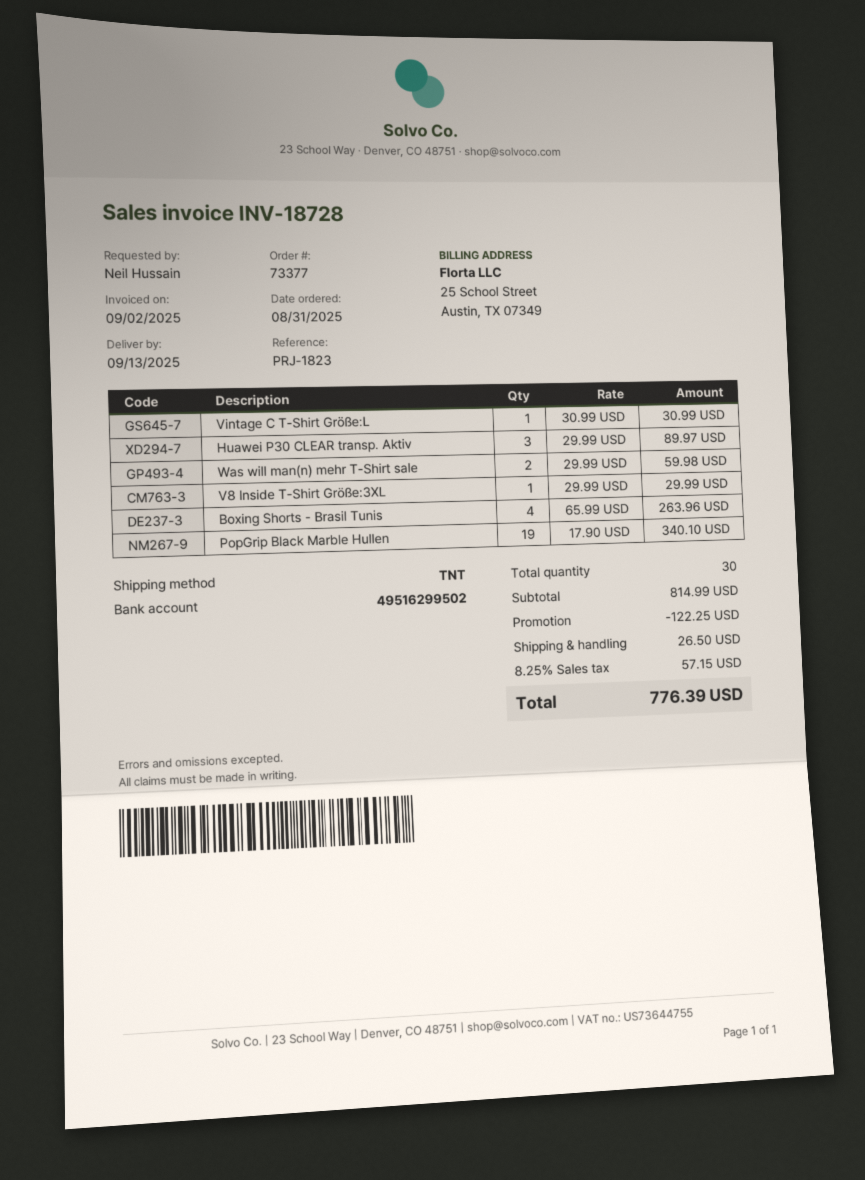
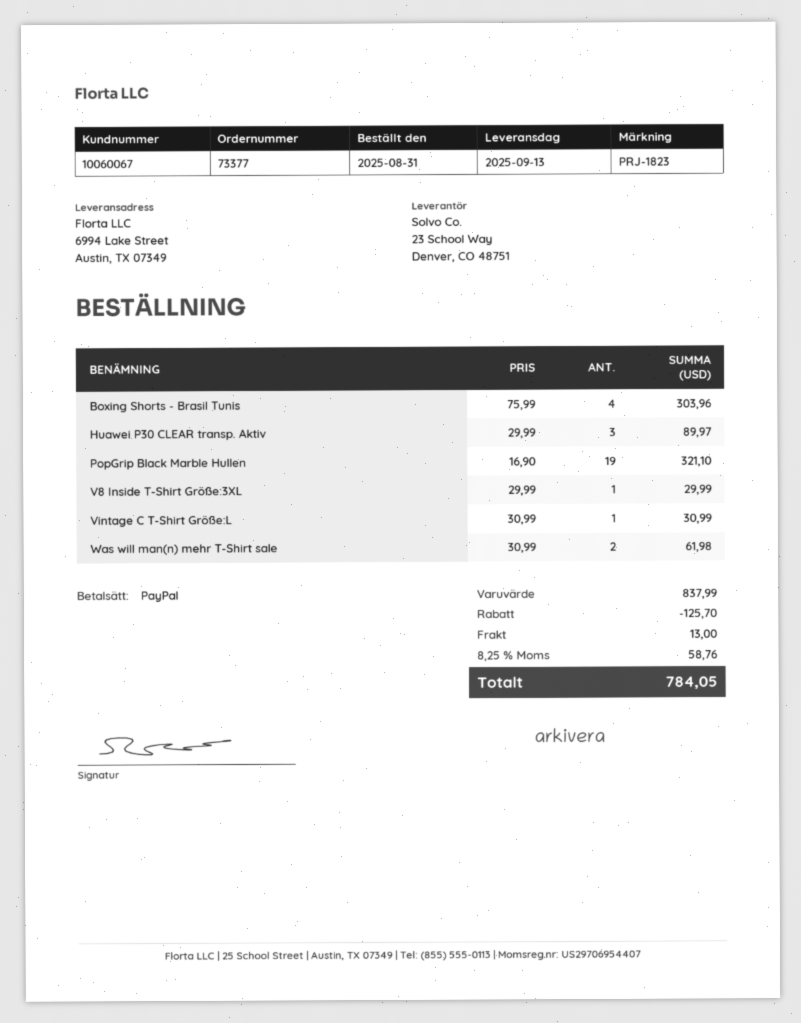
Was will man(n) mehr T-Shirt sale: 2 x 29.99 = 59.98 -> 2 x 30.99 = 61.98
Boxing Shorts - Brasil Tunis: 4 x 65.99 = 263.96 -> 4 x 75.99 = 303.96
PopGrip Black Marble Hullen: 19 x 17.90 = 340.10 -> 19 x 16.90 = 321.10
subtotal: 814.99 -> 837.99
discount: 122.25 -> 125.70
shipping: 26.50 -> 13.00
tax: 8.25% = 57.15 -> 8.25% = 58.76
total: 776.39 -> 784.05

